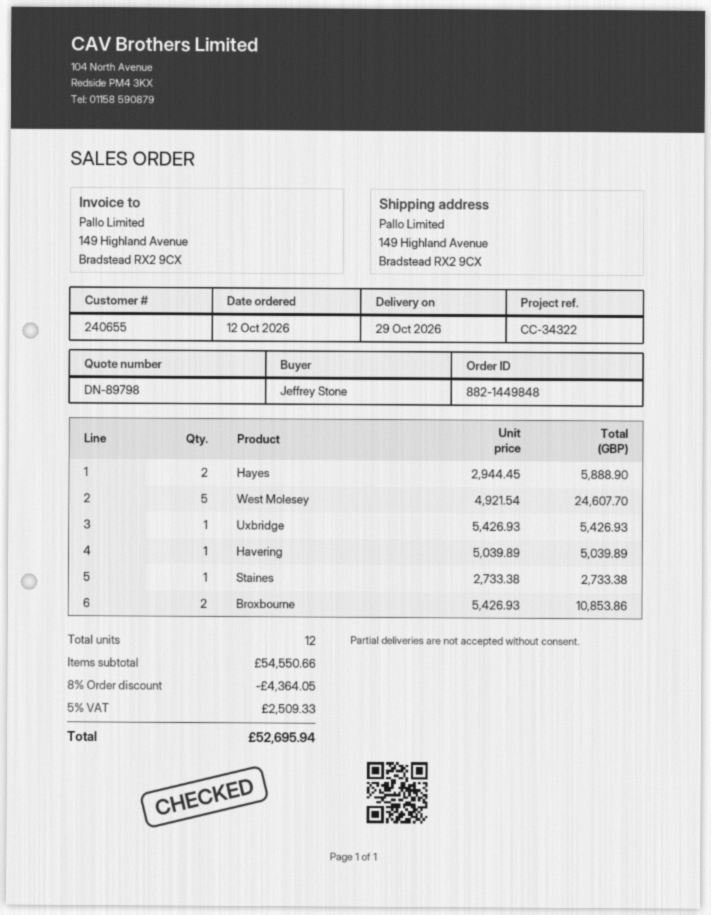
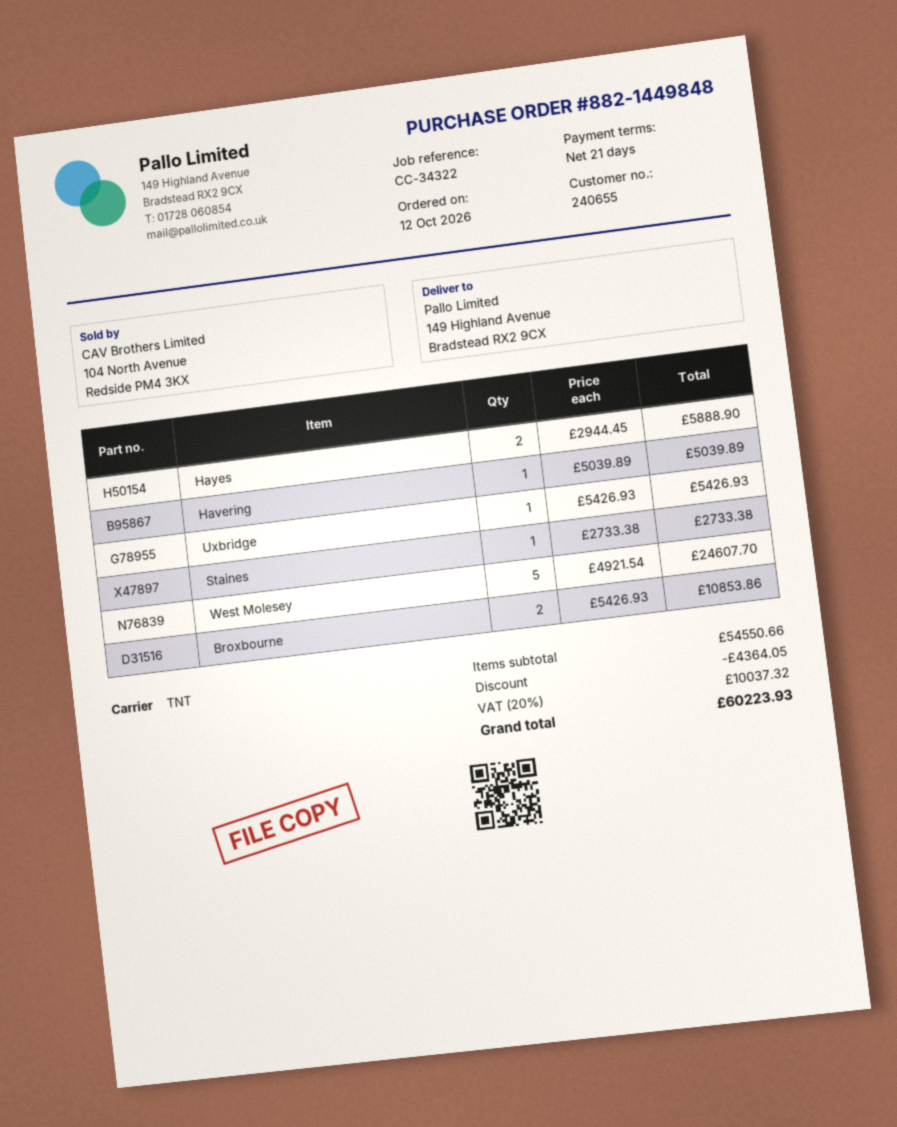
tax: 5% = 2509.33 -> 20% = 10037.32
total: 52695.94 -> 60223.93

